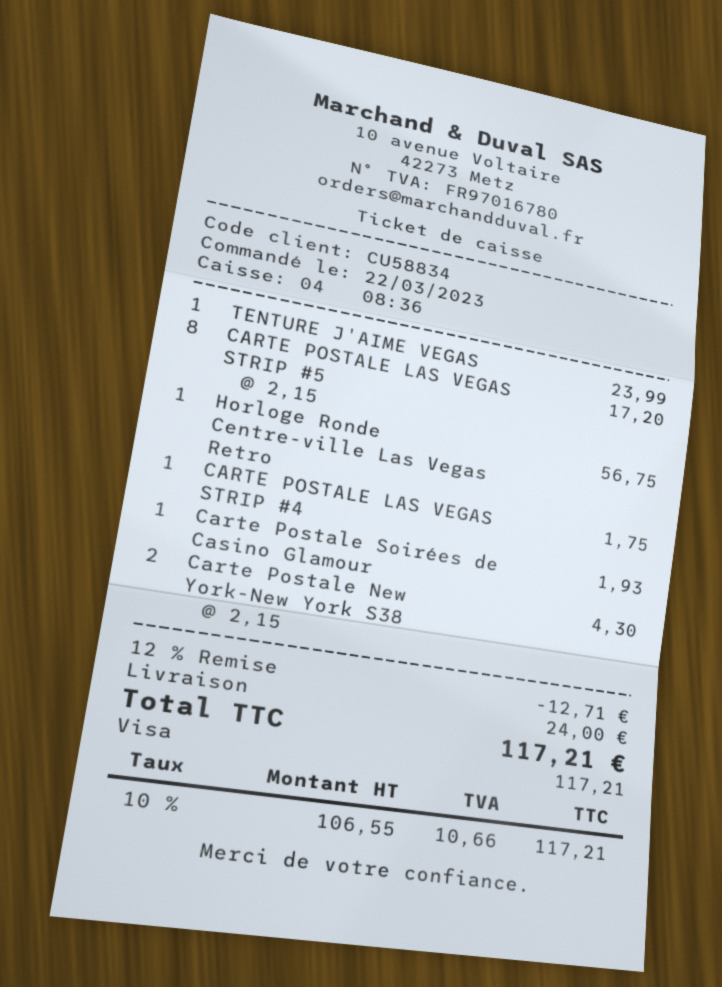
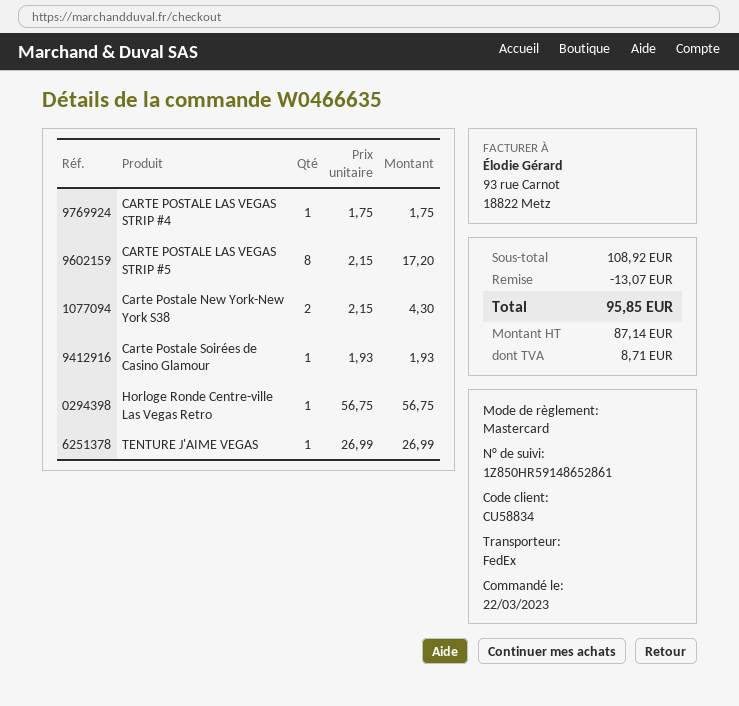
payment method: Visa -> Mastercard
TENTURE J'AIME VEGAS: 1 x 23.99 = 23.99 -> 1 x 26.99 = 26.99
discount: 12.71 -> 13.07
shipping: 24.00 -> none
net: 106.55 -> 87.14
tax: 10.66 -> 8.71
total: 117.21 -> 95.85

